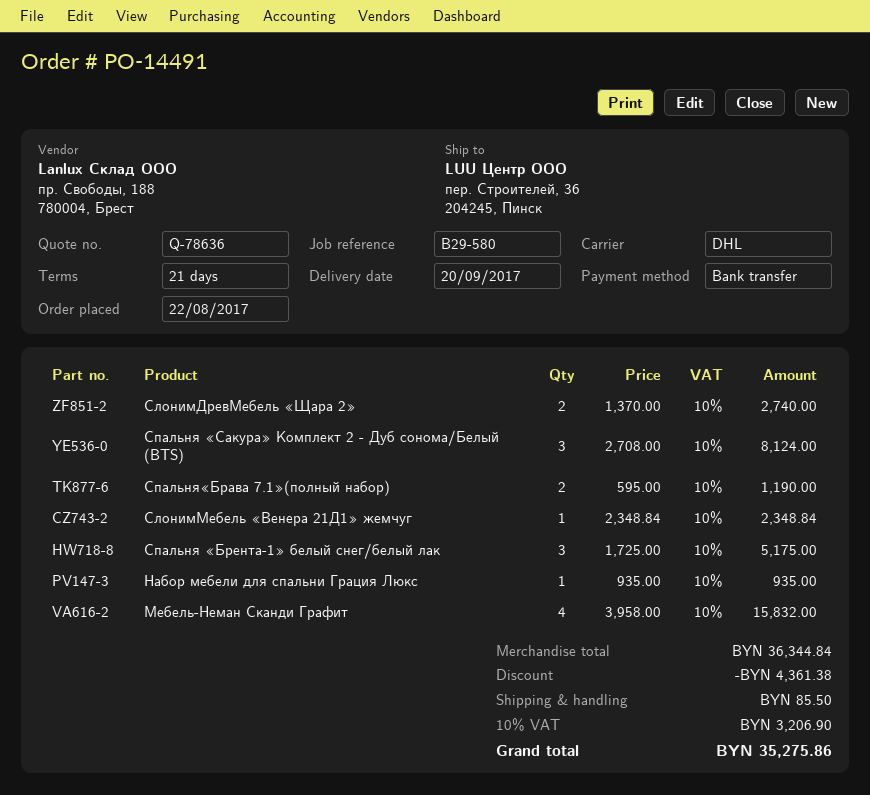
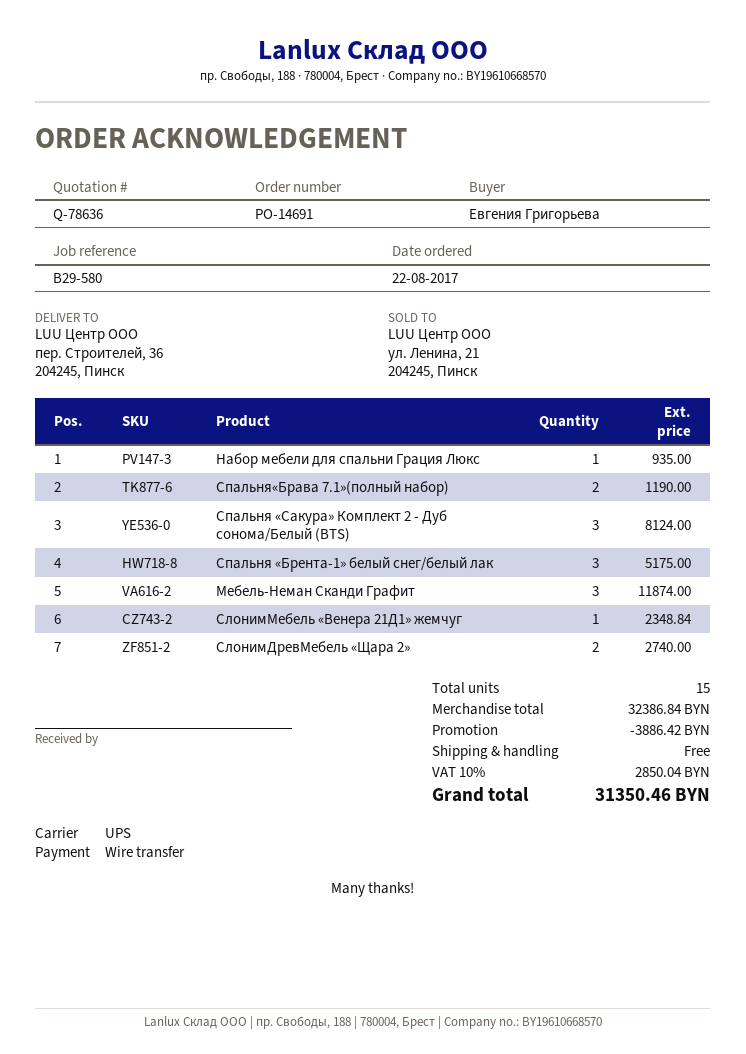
order number: PO-14491 -> PO-14691
shipping method: DHL -> UPS
Мебель-Неман Cканди Графит: 4 for 15832.00 -> 3 for 11874.00
subtotal: 36344.84 -> 32386.84
discount: 4361.38 -> 3886.42
shipping: 85.50 -> 0.00
tax: 10% = 3206.90 -> 10% = 2850.04
total: 35275.86 -> 31350.46

